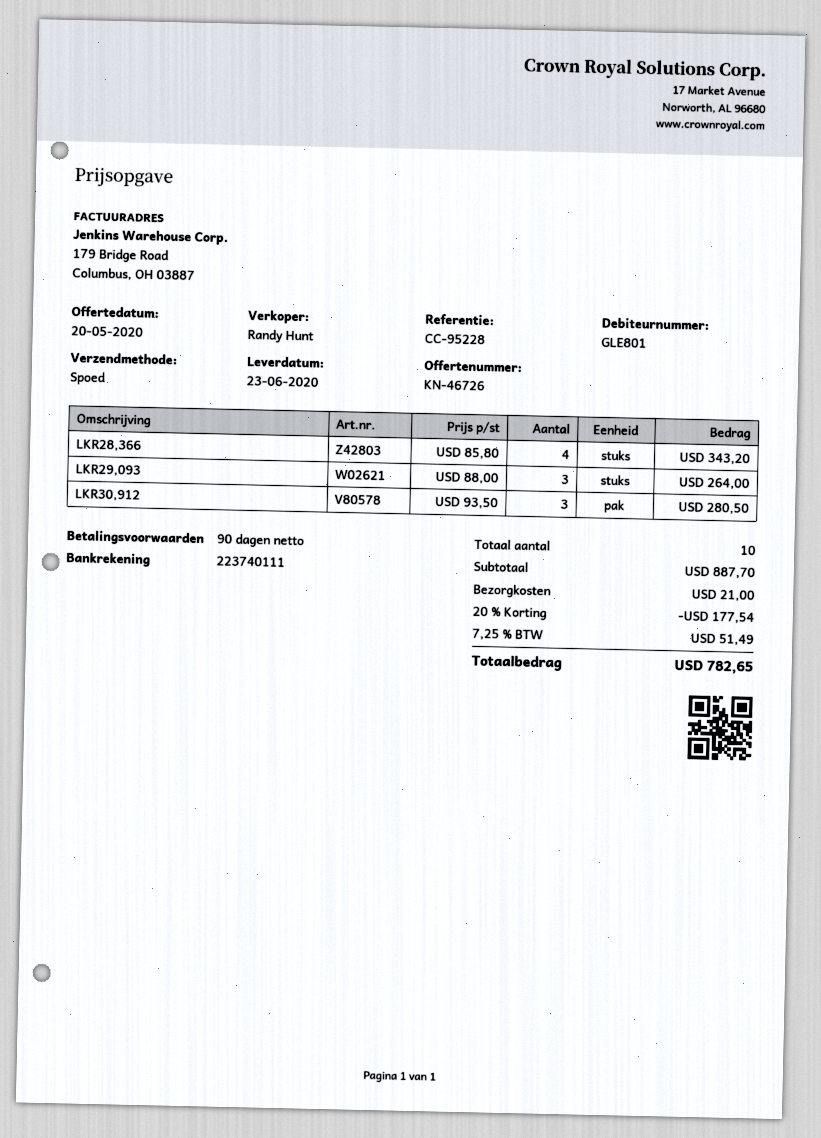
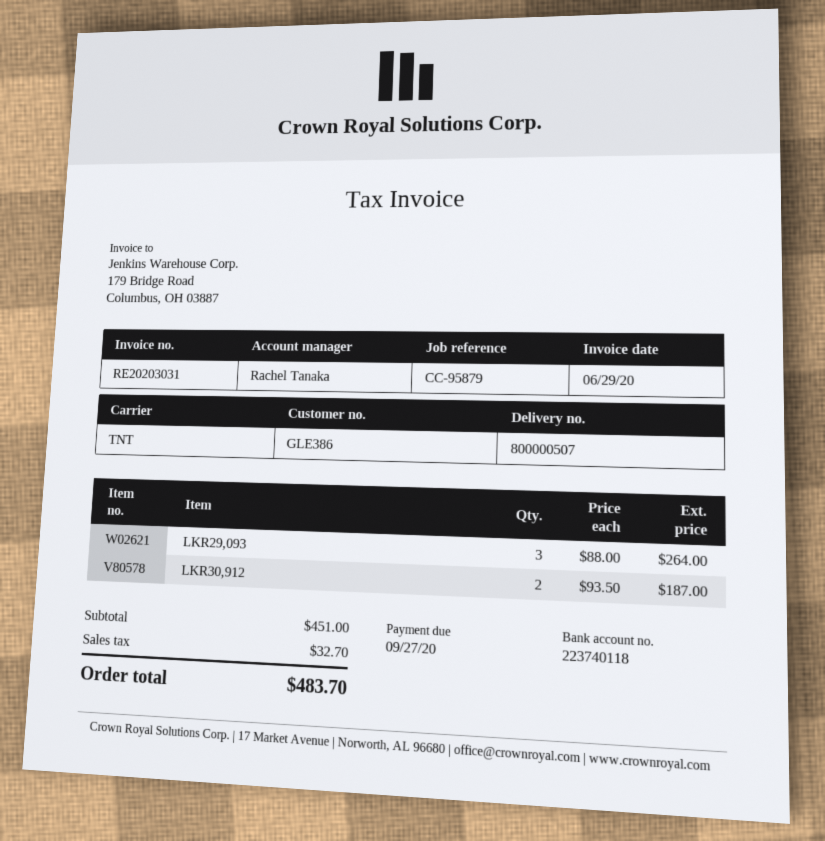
customer number: GLE801 -> GLE386
reference: CC-95228 -> CC-95879
sales rep: Randy Hunt -> Rachel Tanaka
bank account: 223740111 -> 223740118
shipping method: express -> TNT
LKR28,366: 4 x 85.80 = 343.20 -> none
LKR30,912: 3 x 93.50 = 280.50 -> 2 x 93.50 = 187.00
subtotal: 887.70 -> 451.00
discount: 20% = 177.54 -> none
shipping: 21.00 -> none
tax: 51.49 -> 32.70
total: 782.65 -> 483.70

